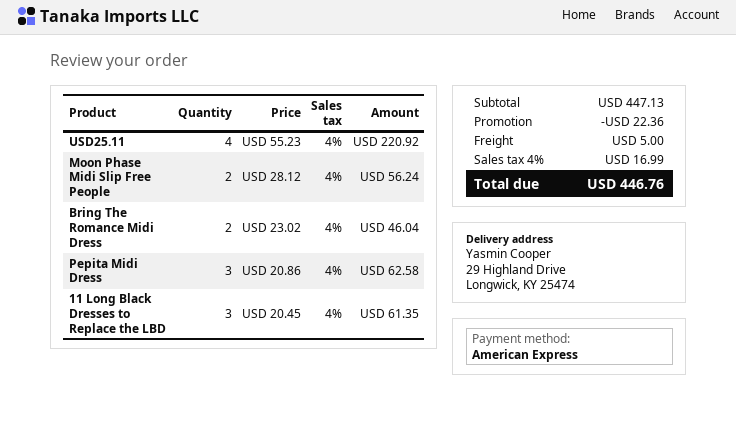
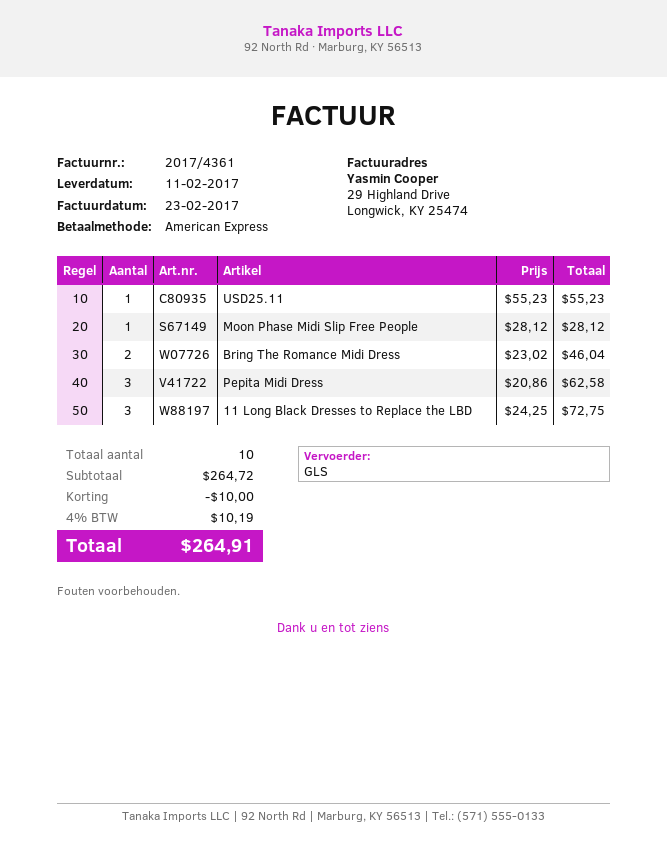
USD25.11: 4 x 55.23 = 220.92 -> 1 x 55.23 = 55.23
Moon Phase Midi Slip Free People: 2 x 28.12 = 56.24 -> 1 x 28.12 = 28.12
11 Long Black Dresses to Replace the LBD: 3 x 20.45 = 61.35 -> 3 x 24.25 = 72.75
subtotal: 447.13 -> 264.72
discount: 22.36 -> 10.00
shipping: 5.00 -> none
tax: 4% = 16.99 -> 4% = 10.19
total: 446.76 -> 264.91

